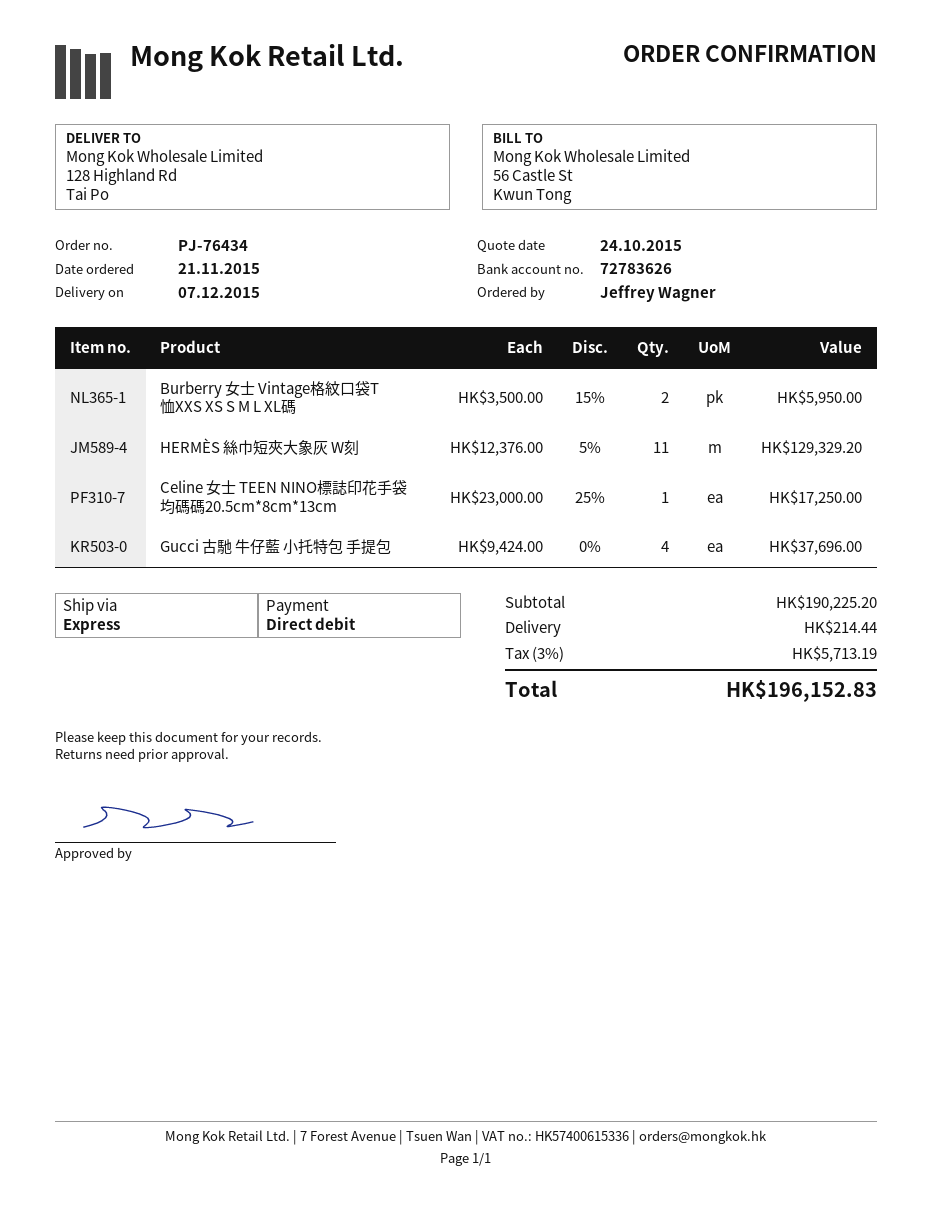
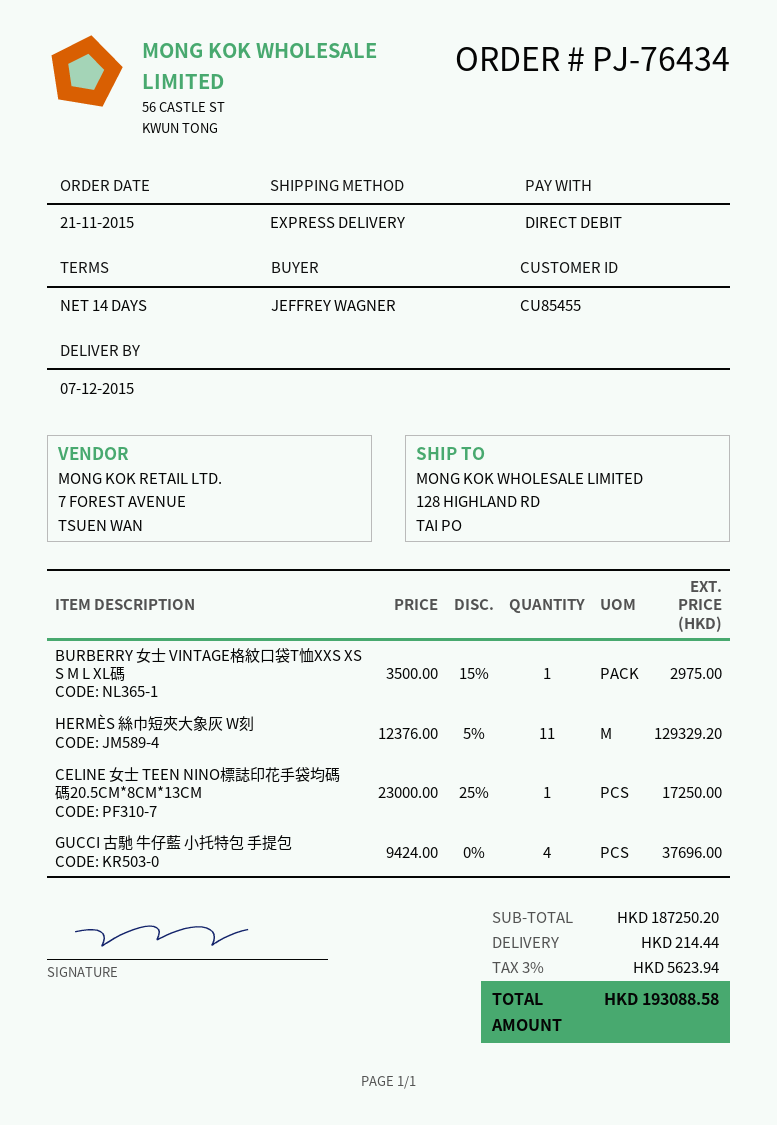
Burberry 女士 Vintage格紋口袋T恤XXS XS S M L XL碼: 2 x 3500.00 - 15% = 5950.00 -> 1 x 3500.00 - 15% = 2975.00
subtotal: 190225.20 -> 187250.20
tax: 3% = 5713.19 -> 3% = 5623.94
total: 196152.83 -> 193088.58

